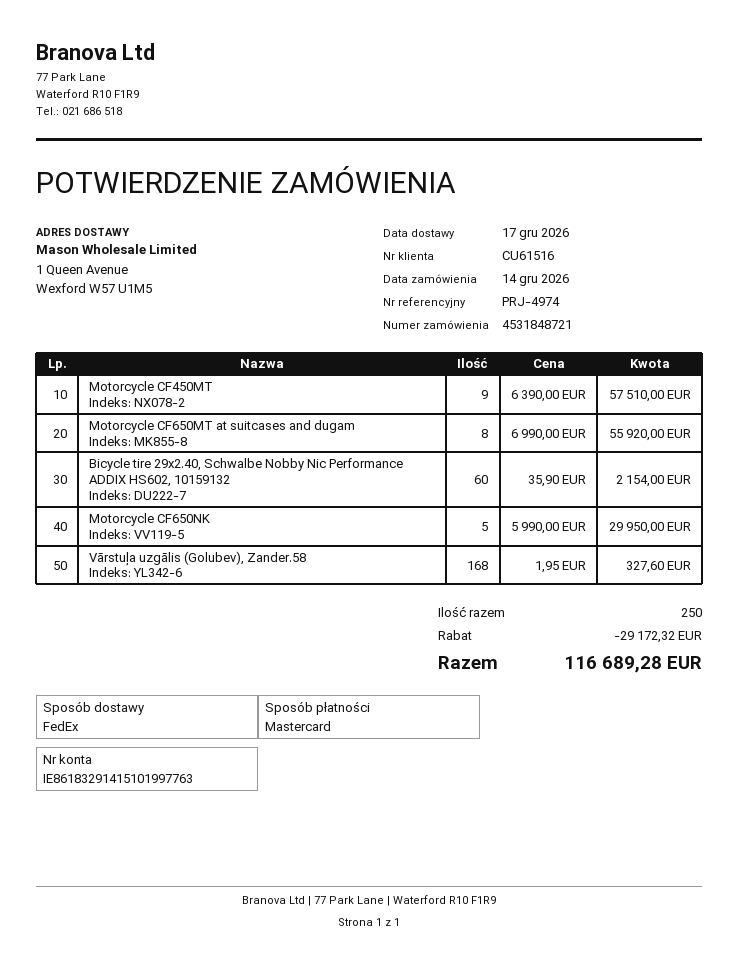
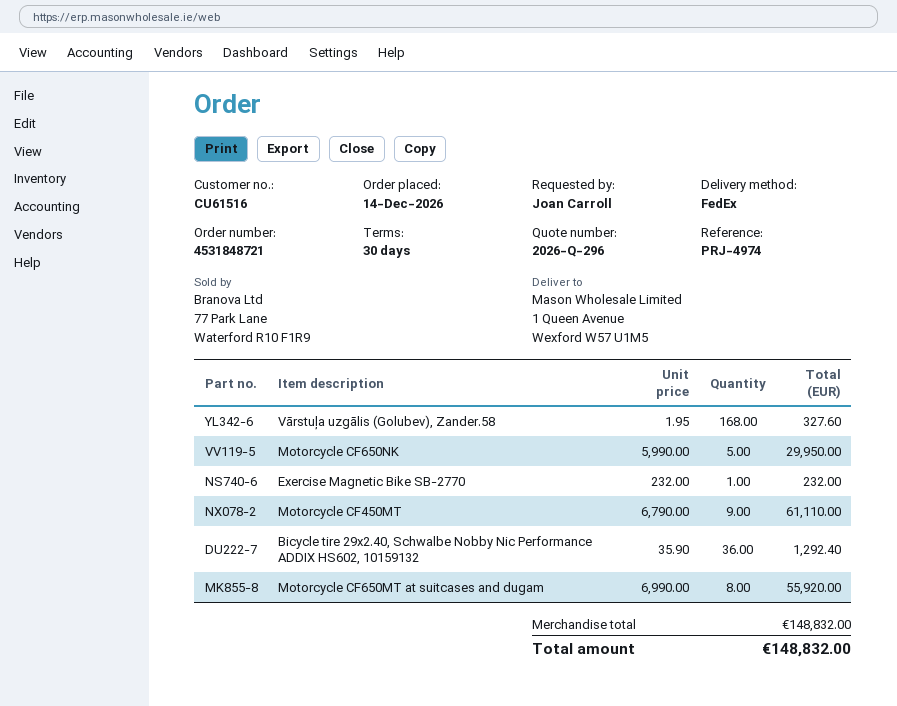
Motorcycle CF450MT: 9 x 6390.00 = 57510.00 -> 9 x 6790.00 = 61110.00
Bicycle tire 29x2.40, Schwalbe Nobby Nic Performance ADDIX HS602, 10159132: 60 x 35.90 = 2154.00 -> 36 x 35.90 = 1292.40
Exercise Magnetic Bike SB-2770: none -> 1 x 232.00 = 232.00
discount: 29172.32 -> none
total: 116689.28 -> 148832.00

